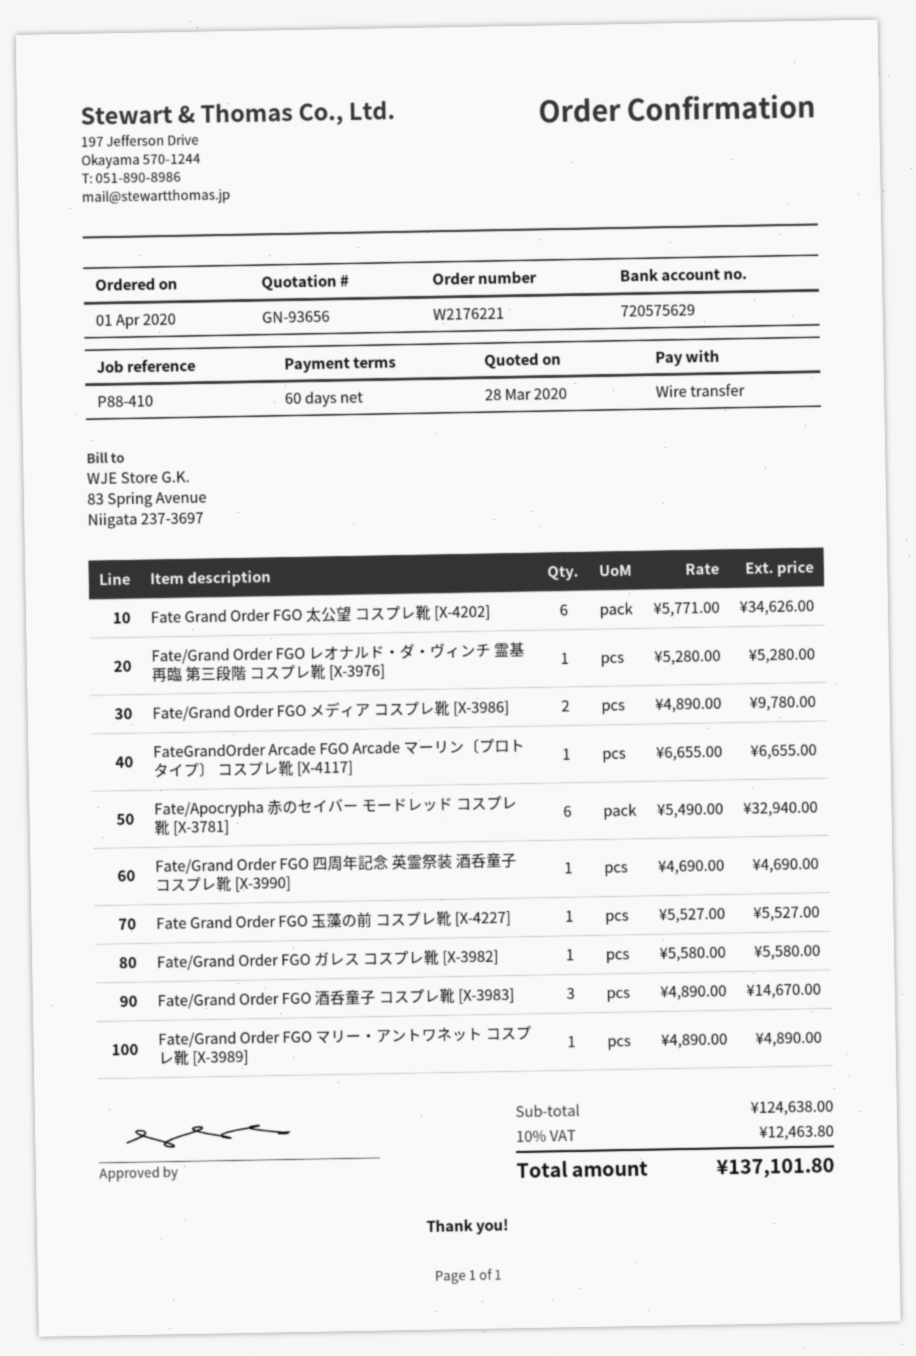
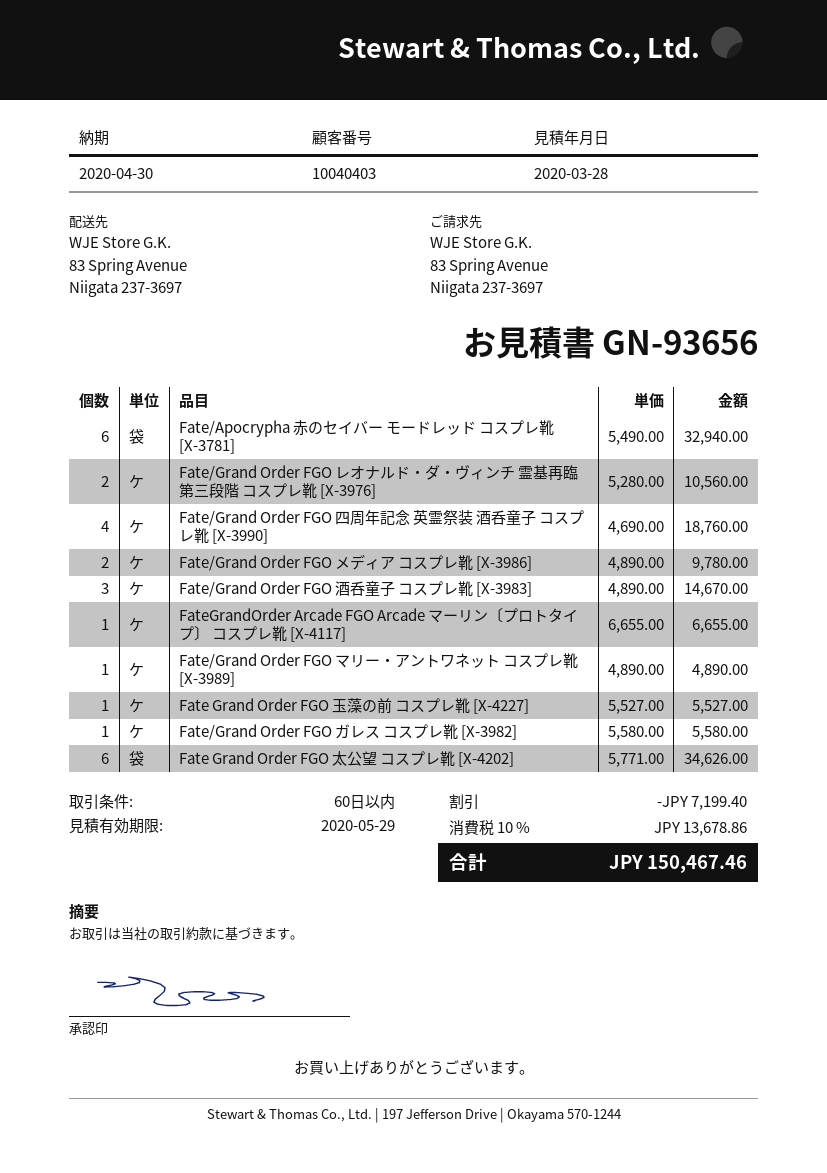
Fate/Grand Order FGO レオナルド・ダ・ヴィンチ 霊基再臨 第三段階 コスプレ靴 [X-3976]: 1 x 5280.00 = 5280.00 -> 2 x 5280.00 = 10560.00
Fate/Grand Order FGO 四周年記念 英霊祭装 酒呑童子 コスプレ靴 [X-3990]: 1 x 4690.00 = 4690.00 -> 4 x 4690.00 = 18760.00
discount: none -> 7199.40
tax: 10% = 12463.80 -> 10% = 13678.86
total: 137101.80 -> 150467.46

